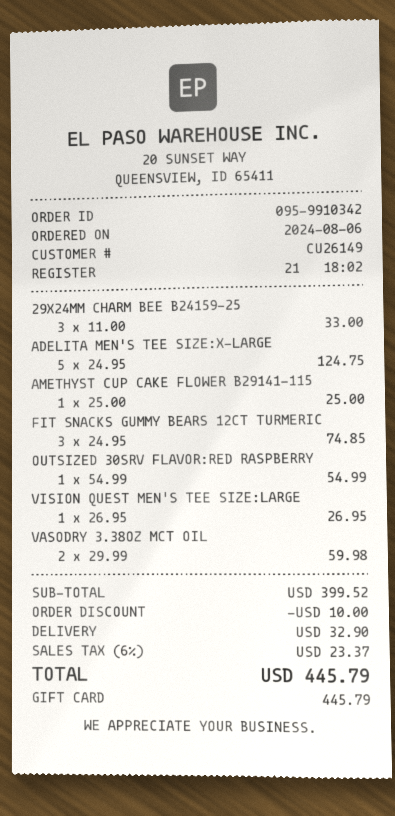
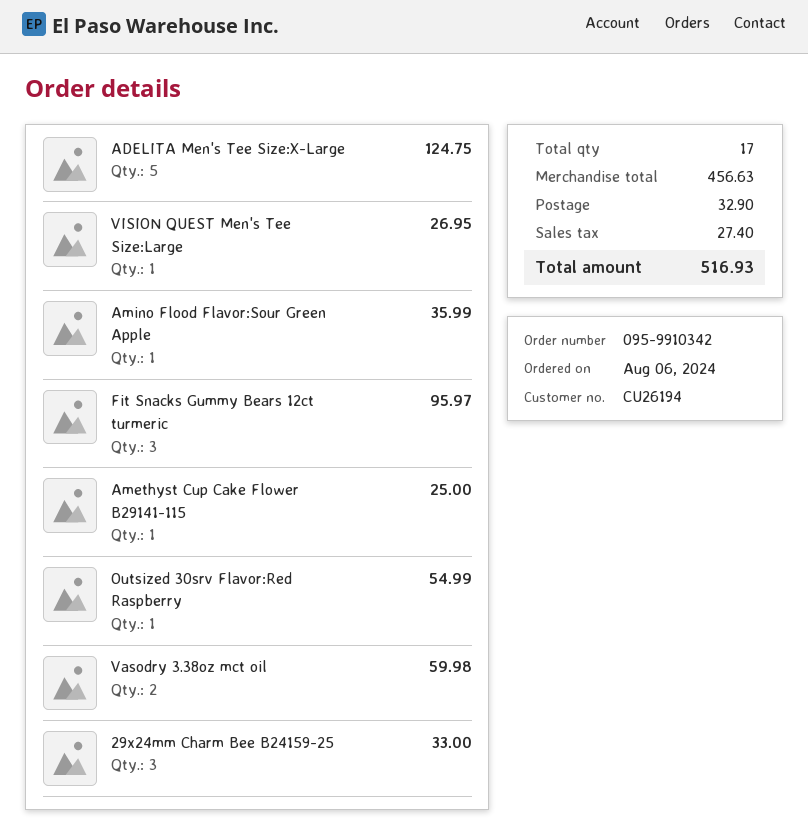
customer number: CU26149 -> CU26194
FIT SNACKS GUMMY BEARS 12CT TURMERIC: 3 for 74.85 -> 3 for 95.97
Amino Flood Flavor:Sour Green Apple: none -> 1 for 35.99
subtotal: 399.52 -> 456.63
discount: 10.00 -> none
tax: 23.37 -> 27.40
total: 445.79 -> 516.93

